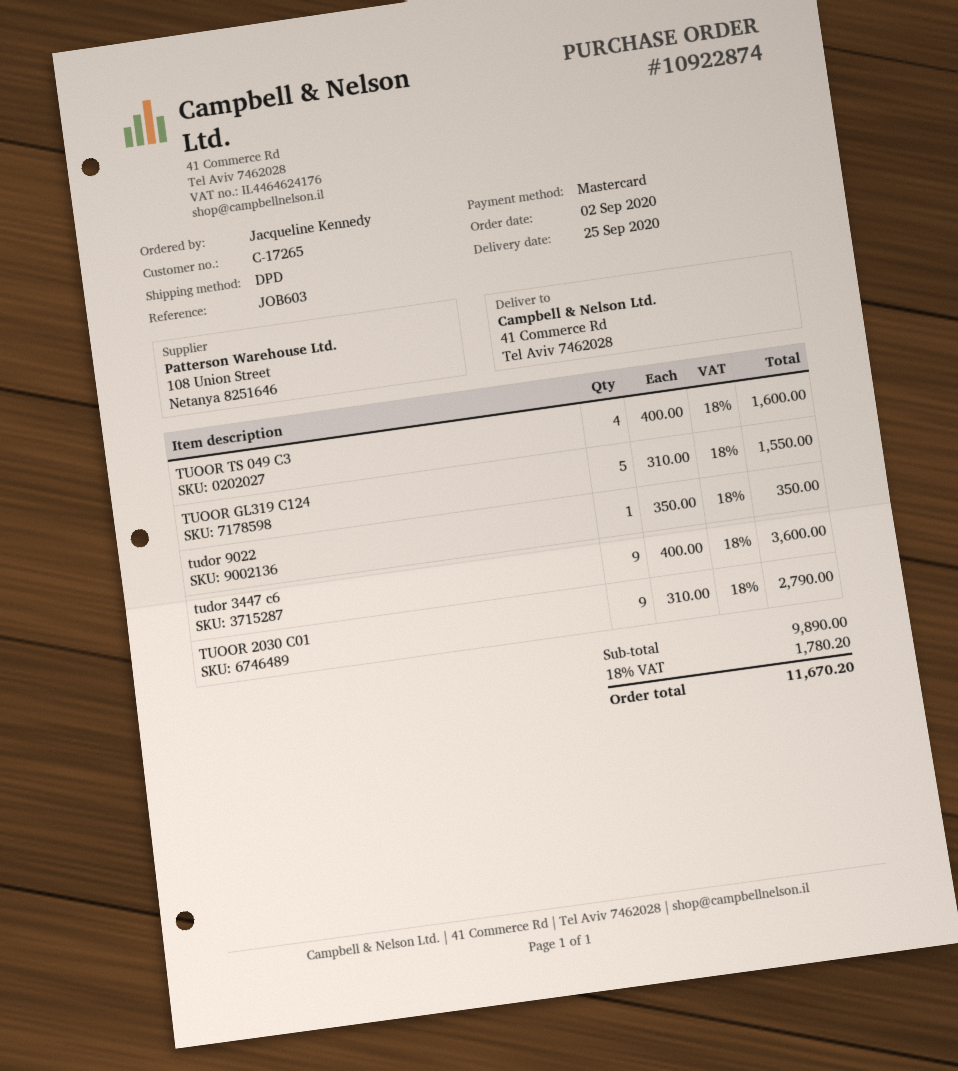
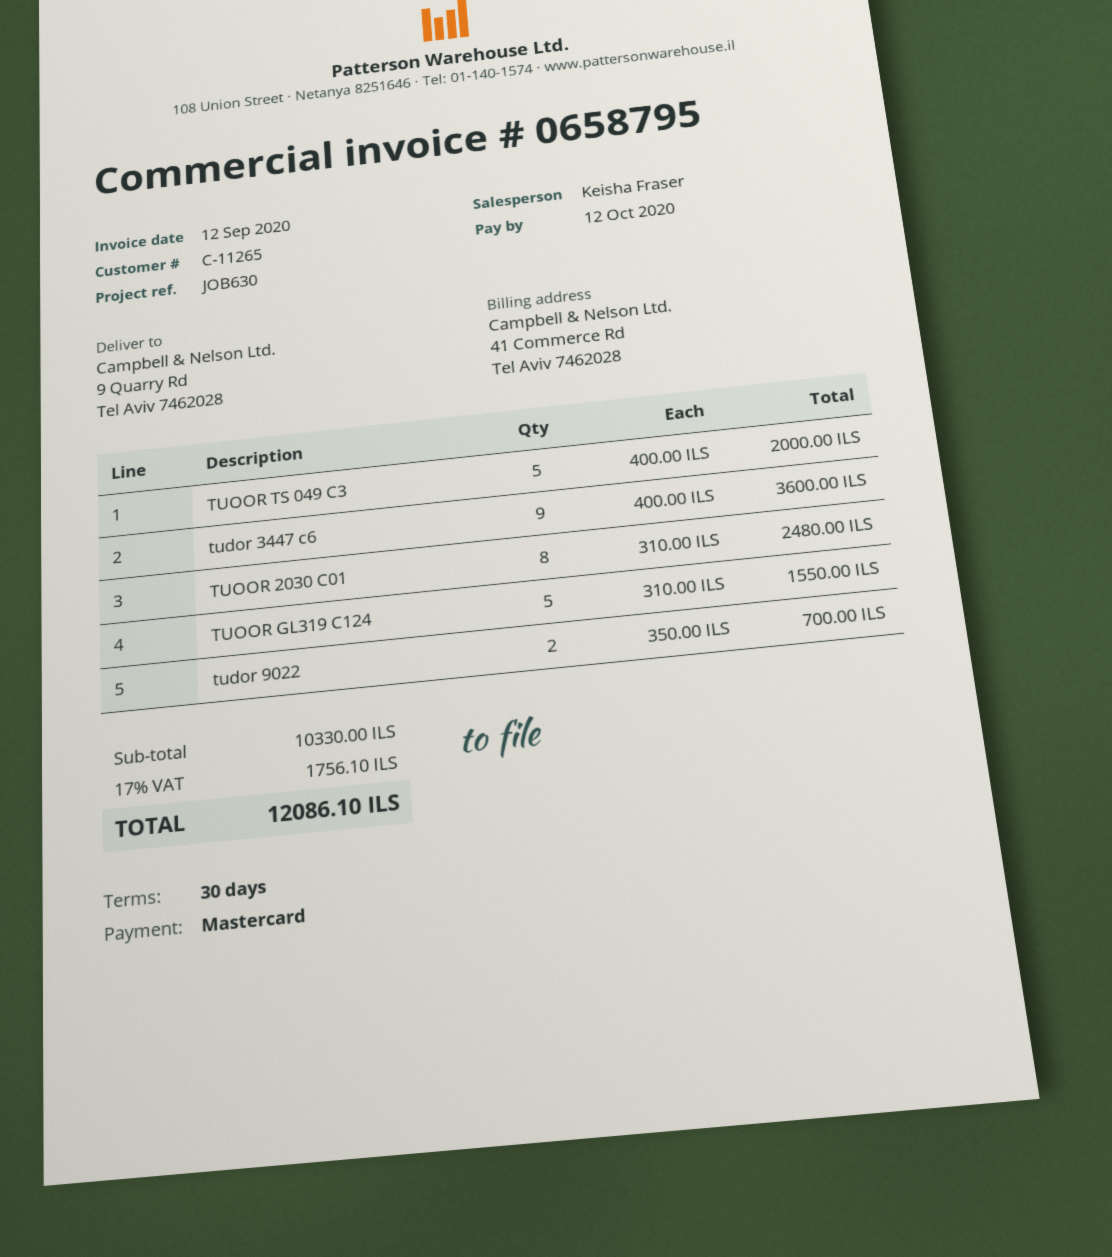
customer number: C-17265 -> C-11265
reference: JOB603 -> JOB630
ship to: 41 Commerce Rd, Tel Aviv 7462028 -> 9 Quarry Rd, Tel Aviv 7462028
TUOOR TS 049 C3: 4 x 400.00 = 1600.00 -> 5 x 400.00 = 2000.00
tudor 9022: 1 x 350.00 = 350.00 -> 2 x 350.00 = 700.00
TUOOR 2030 C01: 9 x 310.00 = 2790.00 -> 8 x 310.00 = 2480.00
subtotal: 9890.00 -> 10330.00
tax: 18% = 1780.20 -> 17% = 1756.10
total: 11670.20 -> 12086.10

